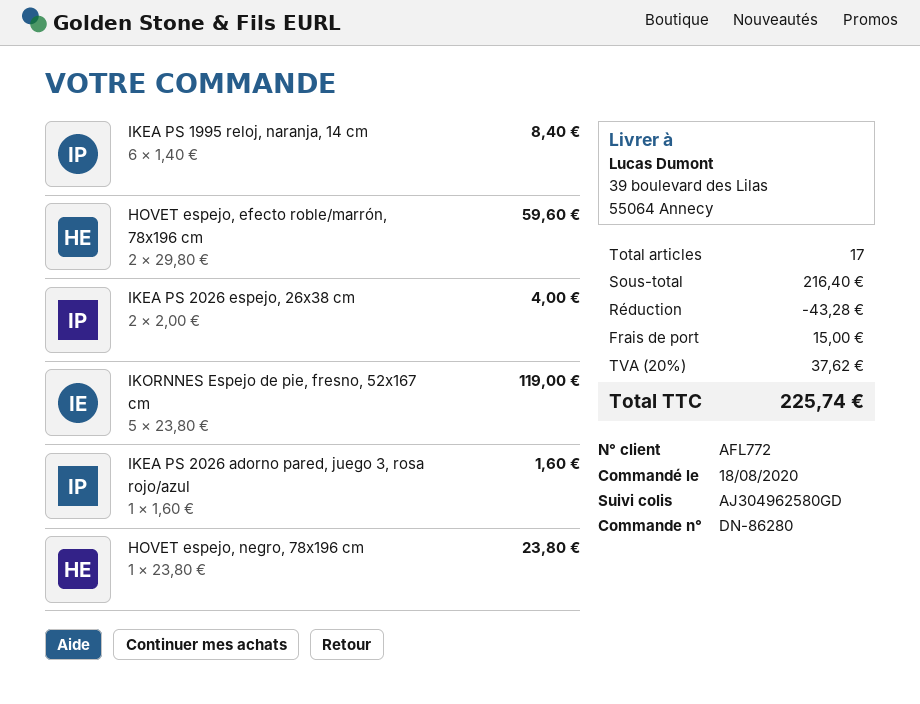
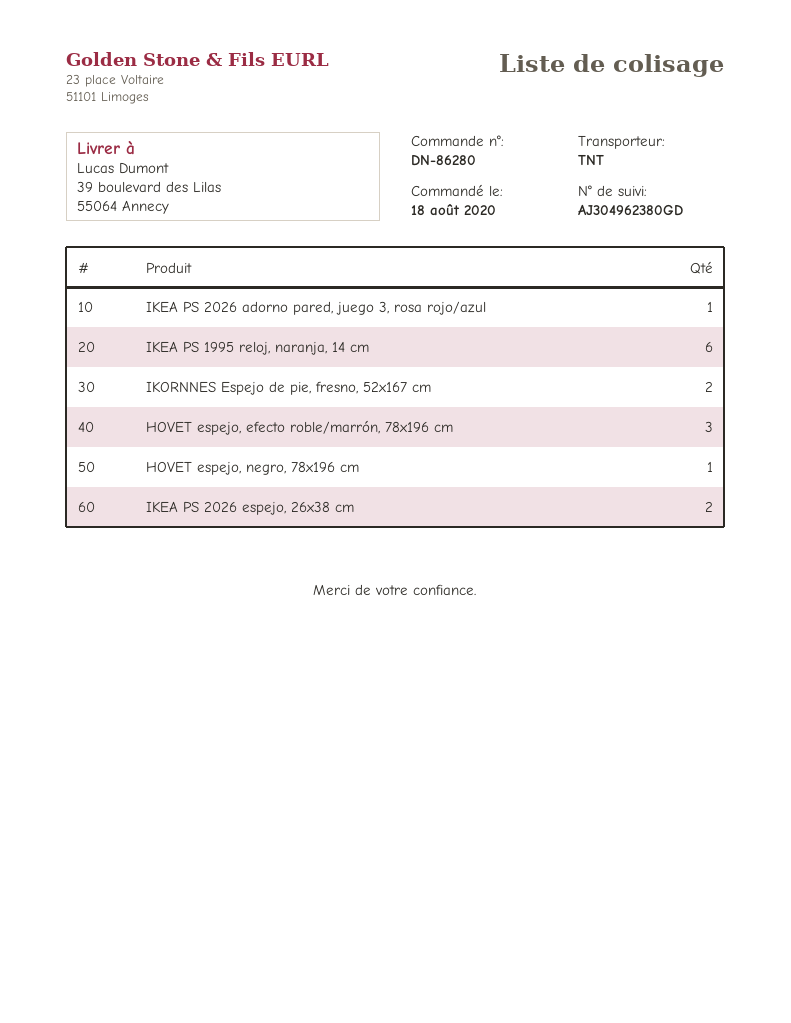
tracking number: AJ304962580GD -> AJ304962380GD
HOVET espejo, efecto roble/marrón, 78x196 cm: 2 -> 3
IKORNNES Espejo de pie, fresno, 52x167 cm: 5 -> 2

